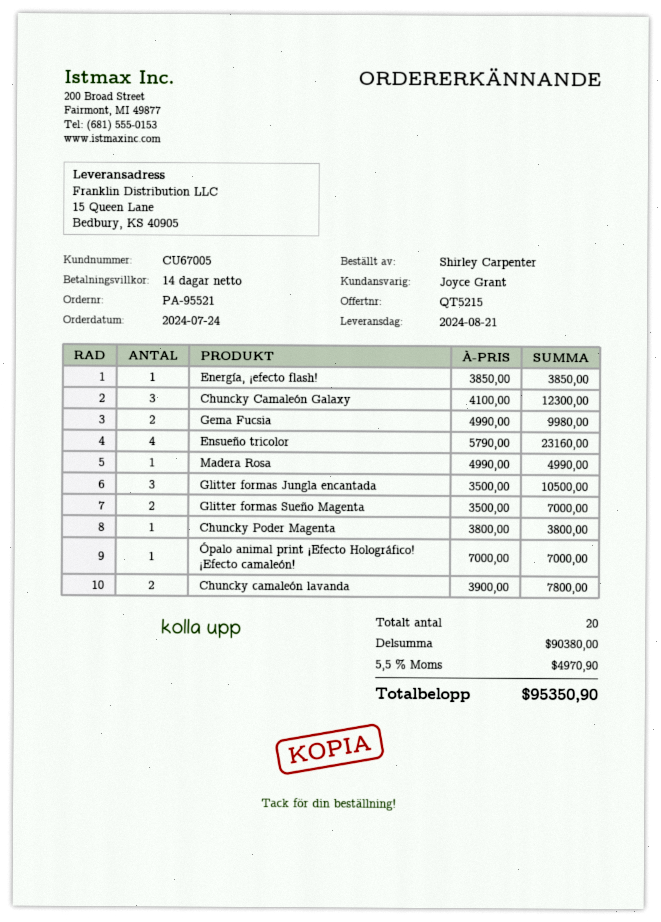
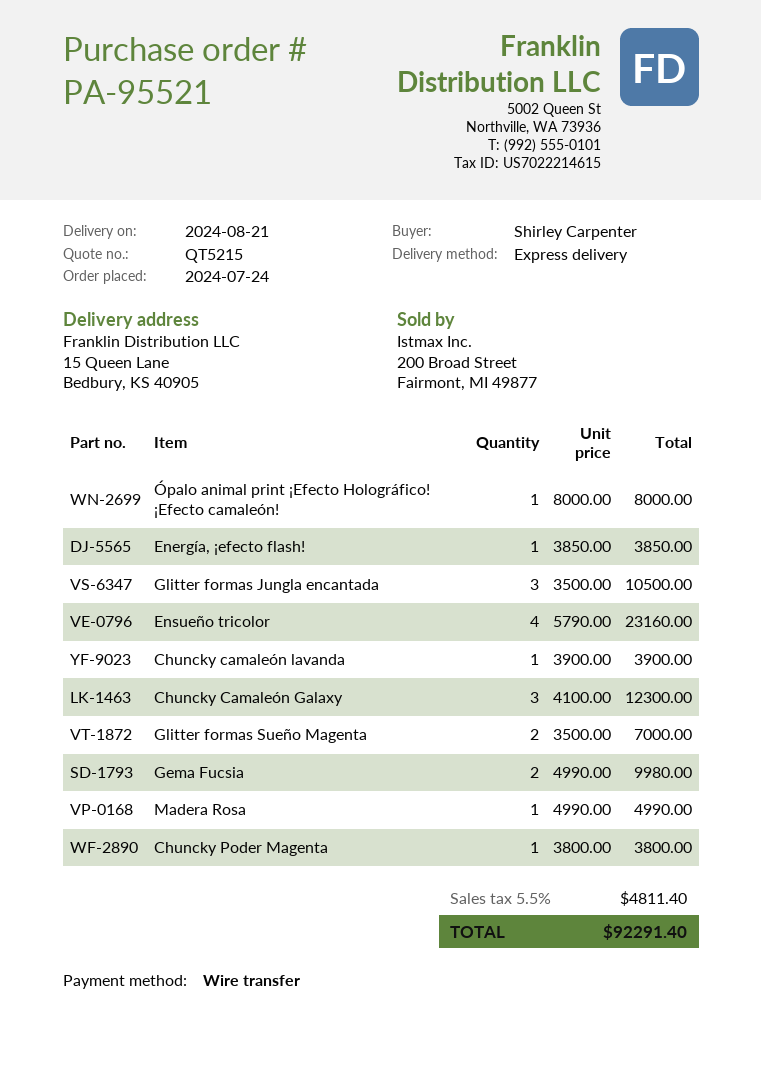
Ópalo animal print ¡Efecto Holográfico! ¡Efecto camaleón!: 1 x 7000.00 = 7000.00 -> 1 x 8000.00 = 8000.00
Chuncky camaleón lavanda: 2 x 3900.00 = 7800.00 -> 1 x 3900.00 = 3900.00
tax: 5.5% = 4970.90 -> 5.5% = 4811.40
total: 95350.90 -> 92291.40

